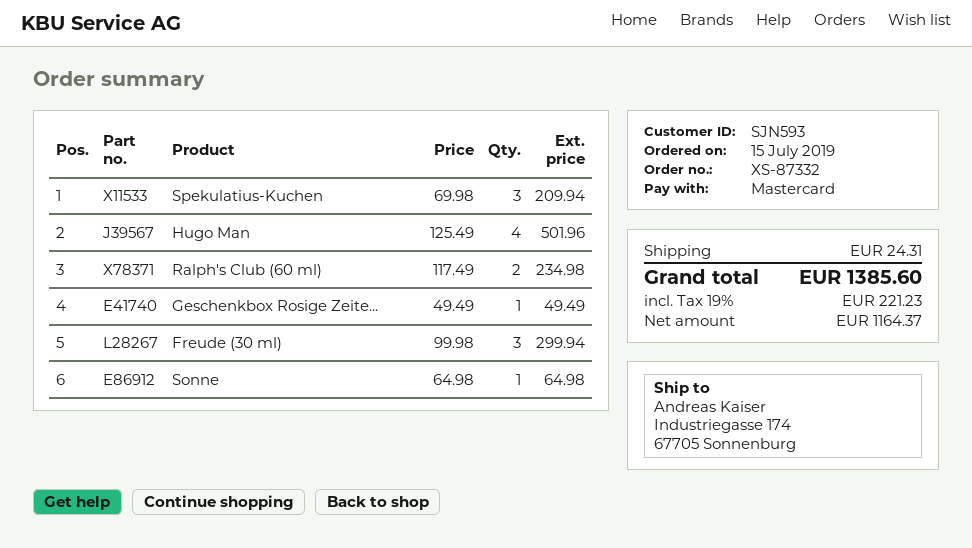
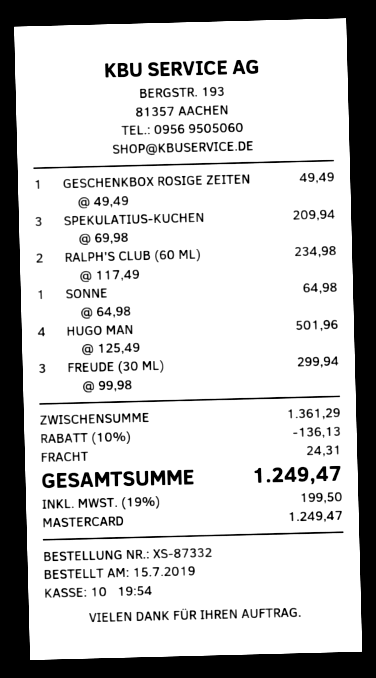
discount: none -> 10% = 136.13
tax: 19% = 221.23 -> 19% = 199.50
total: 1385.60 -> 1249.47

